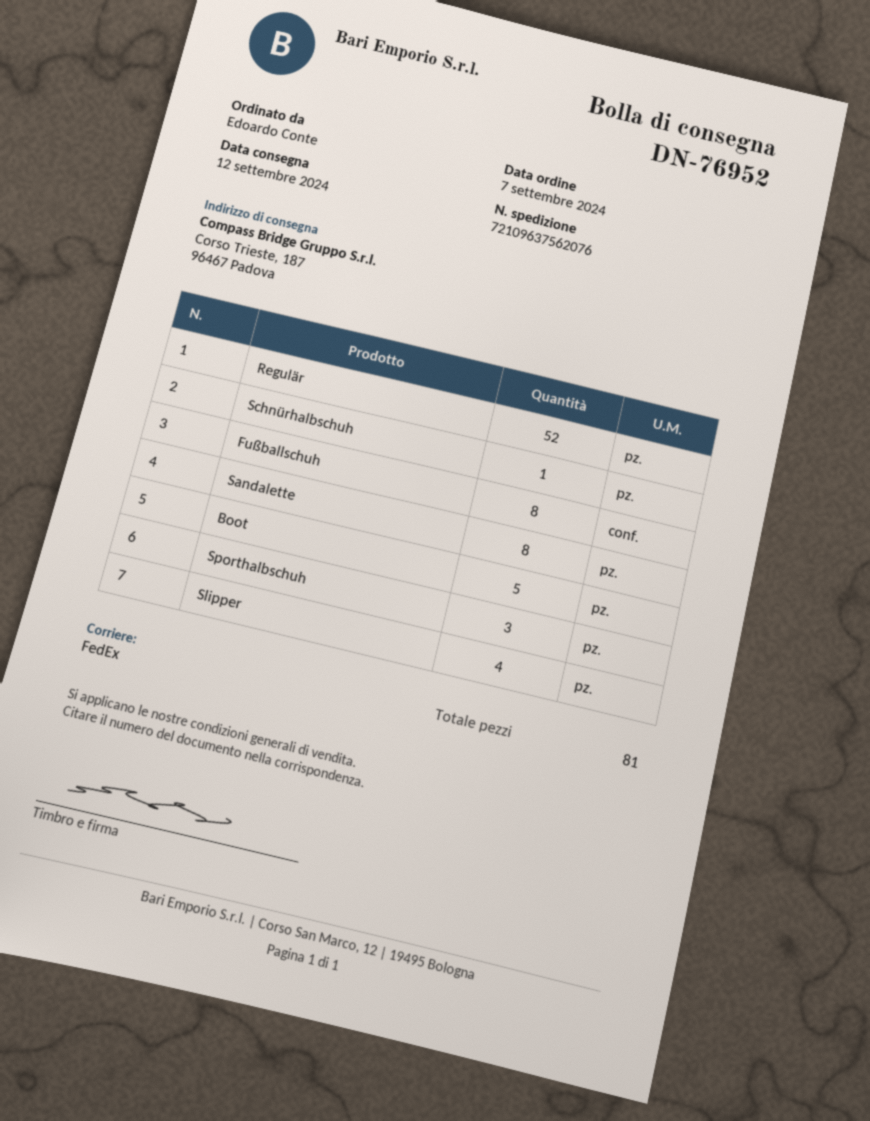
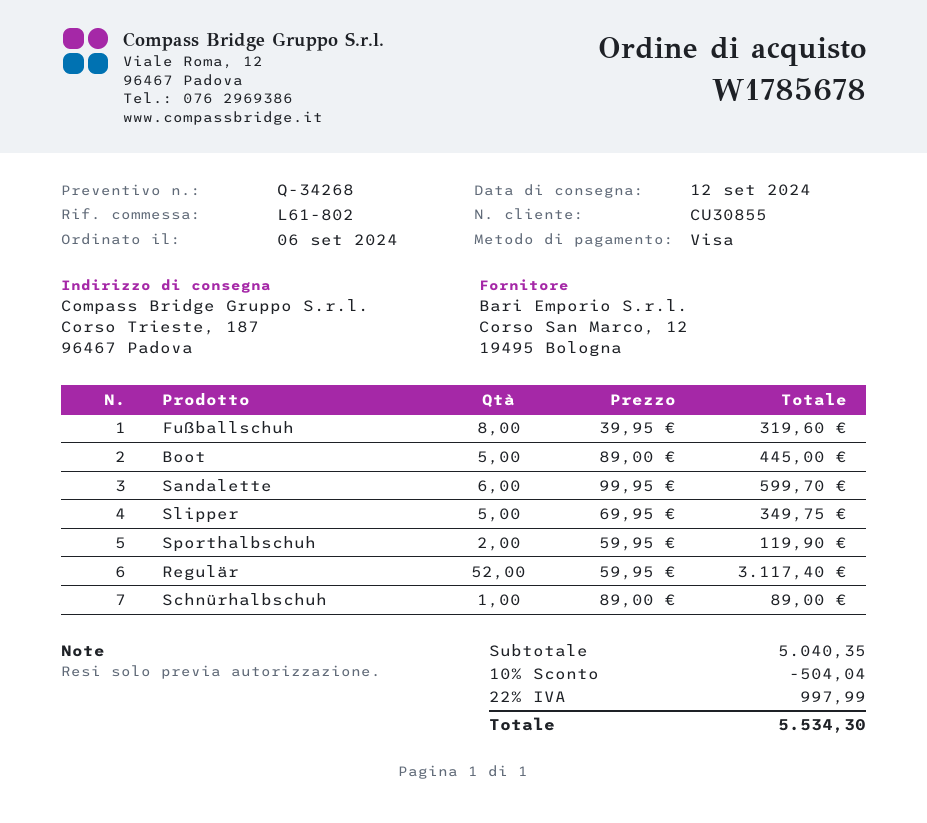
order date: 2024-09-07 -> 2024-09-06
Sandalette: 8 -> 6
Sporthalbschuh: 3 -> 2
Slipper: 4 -> 5

